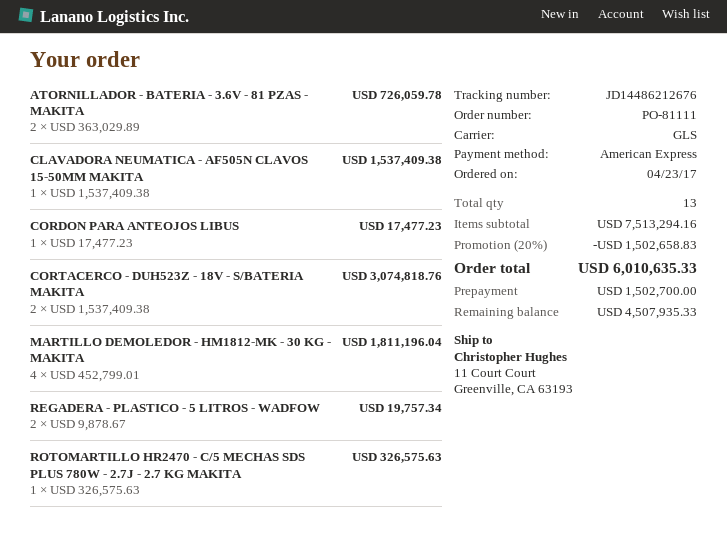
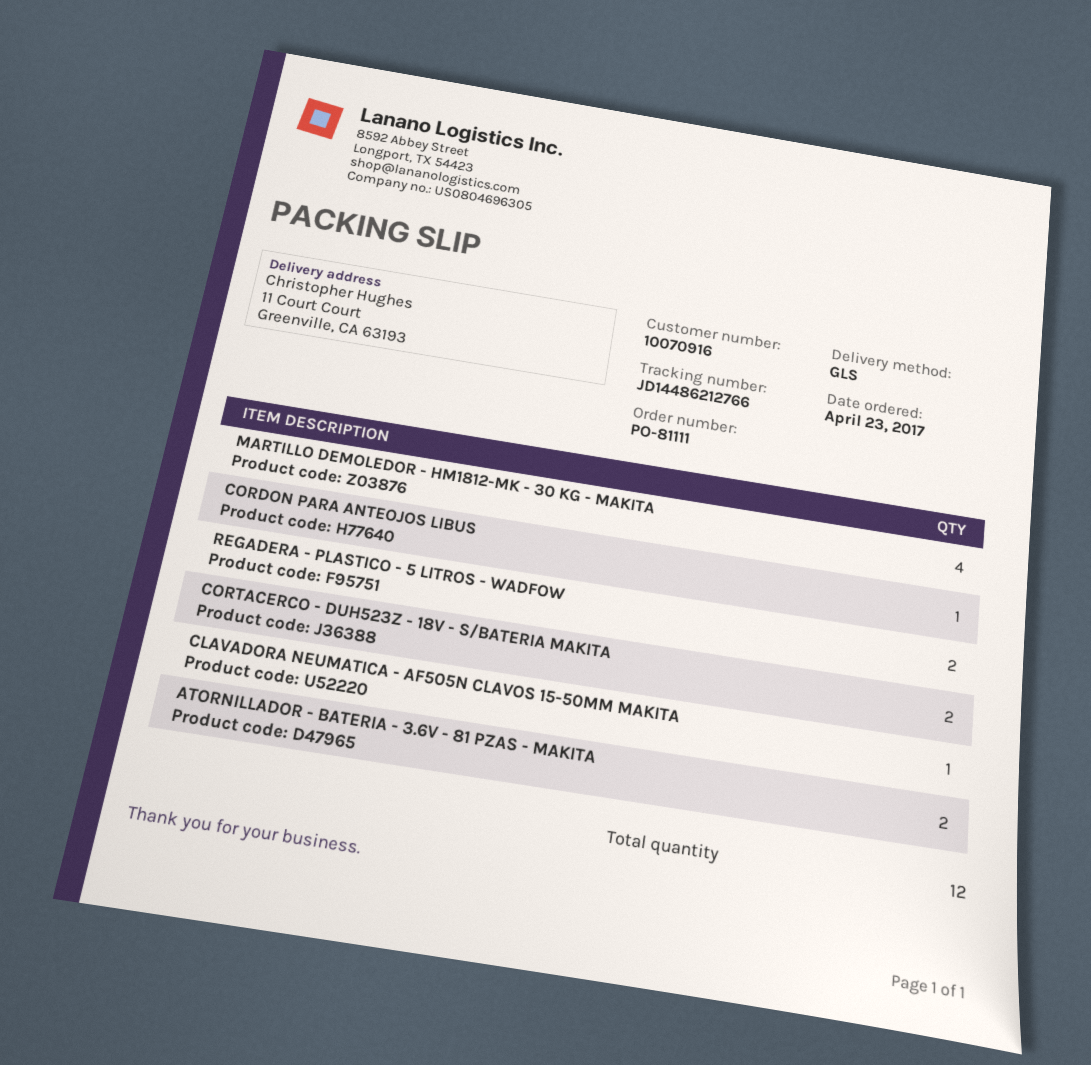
tracking number: JD14486212676 -> JD14486212766
ROTOMARTILLO HR2470 - C/5 MECHAS SDS PLUS 780W - 2.7J - 2.7 KG MAKITA: 1 -> none
total quantity: 13 -> 12

